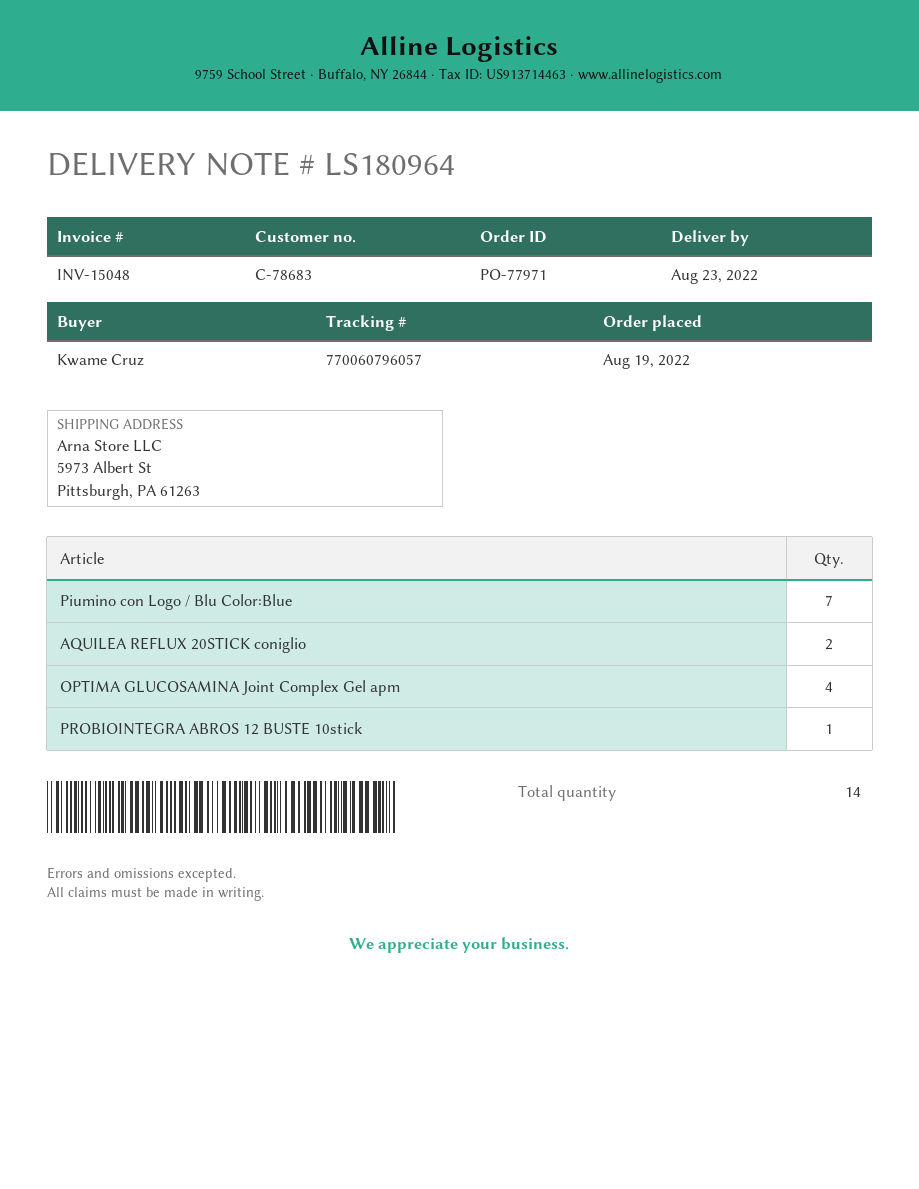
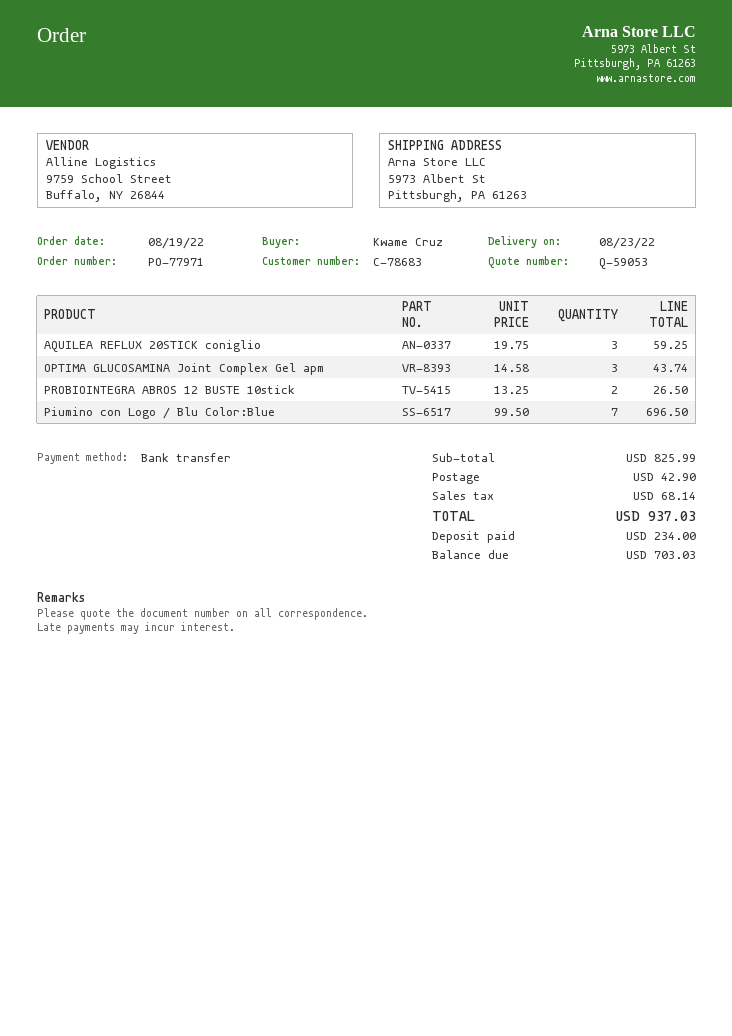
AQUILEA REFLUX 20STICK coniglio: 2 -> 3
OPTIMA GLUCOSAMINA Joint Complex Gel apm: 4 -> 3
PROBIOINTEGRA ABROS 12 BUSTE 10stick: 1 -> 2

